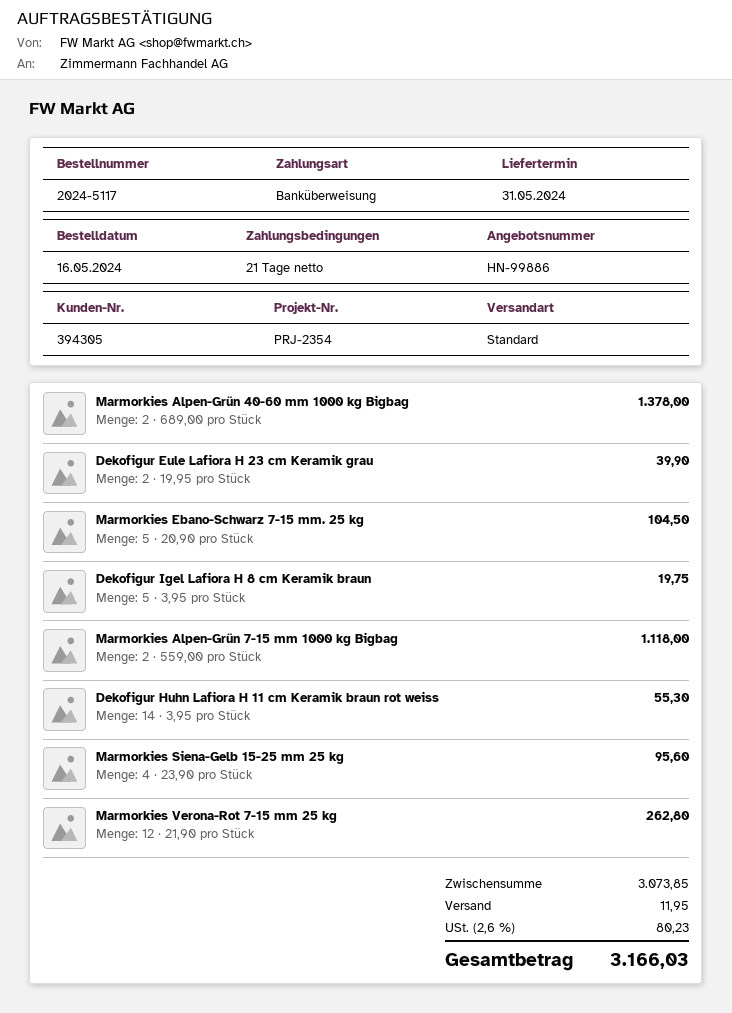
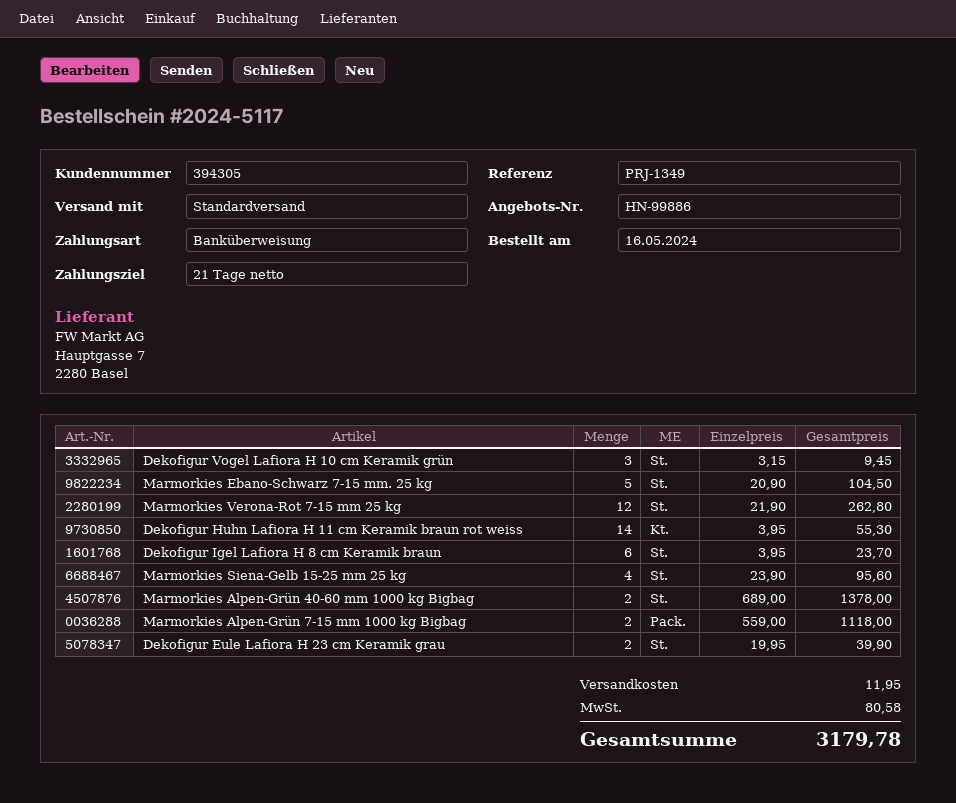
reference: PRJ-2354 -> PRJ-1349
Dekofigur Igel Lafiora H 8 cm Keramik braun: 5 x 3.95 = 19.75 -> 6 x 3.95 = 23.70
Dekofigur Vogel Lafiora H 10 cm Keramik grün: none -> 3 x 3.15 = 9.45
tax: 80.23 -> 80.58
total: 3166.03 -> 3179.78

